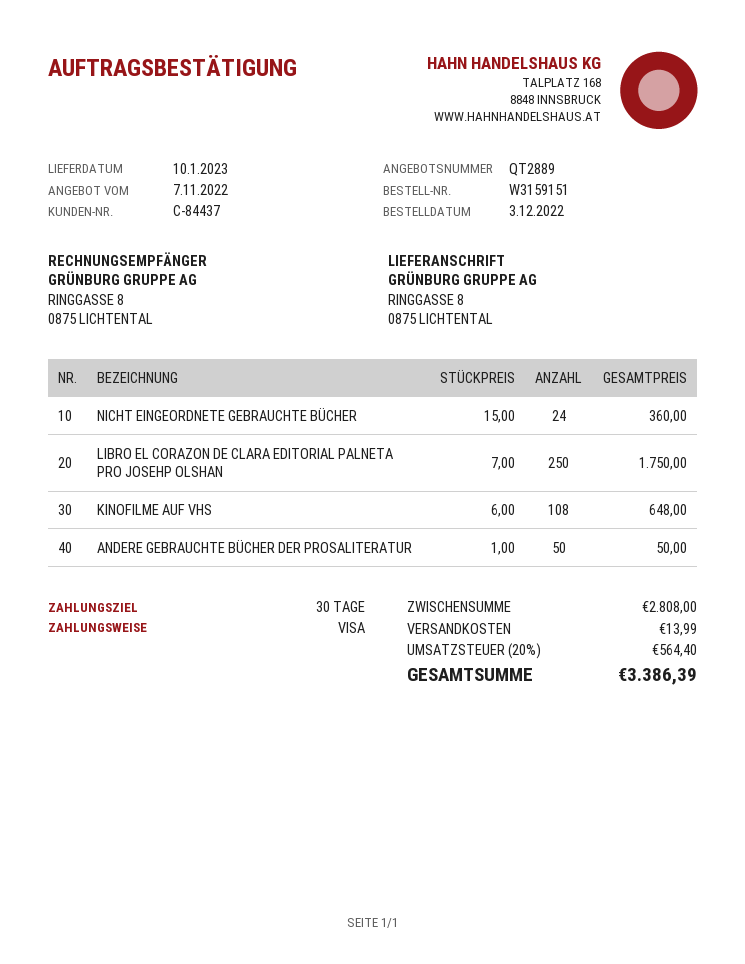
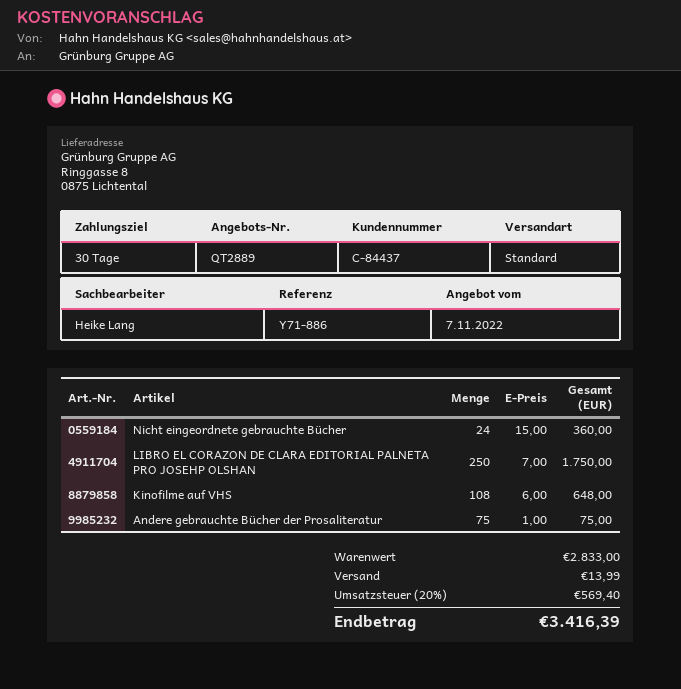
ANDERE GEBRAUCHTE BÜCHER DER PROSALITERATUR: 50 x 1.00 = 50.00 -> 75 x 1.00 = 75.00
subtotal: 2808.00 -> 2833.00
tax: 20% = 564.40 -> 20% = 569.40
total: 3386.39 -> 3416.39

